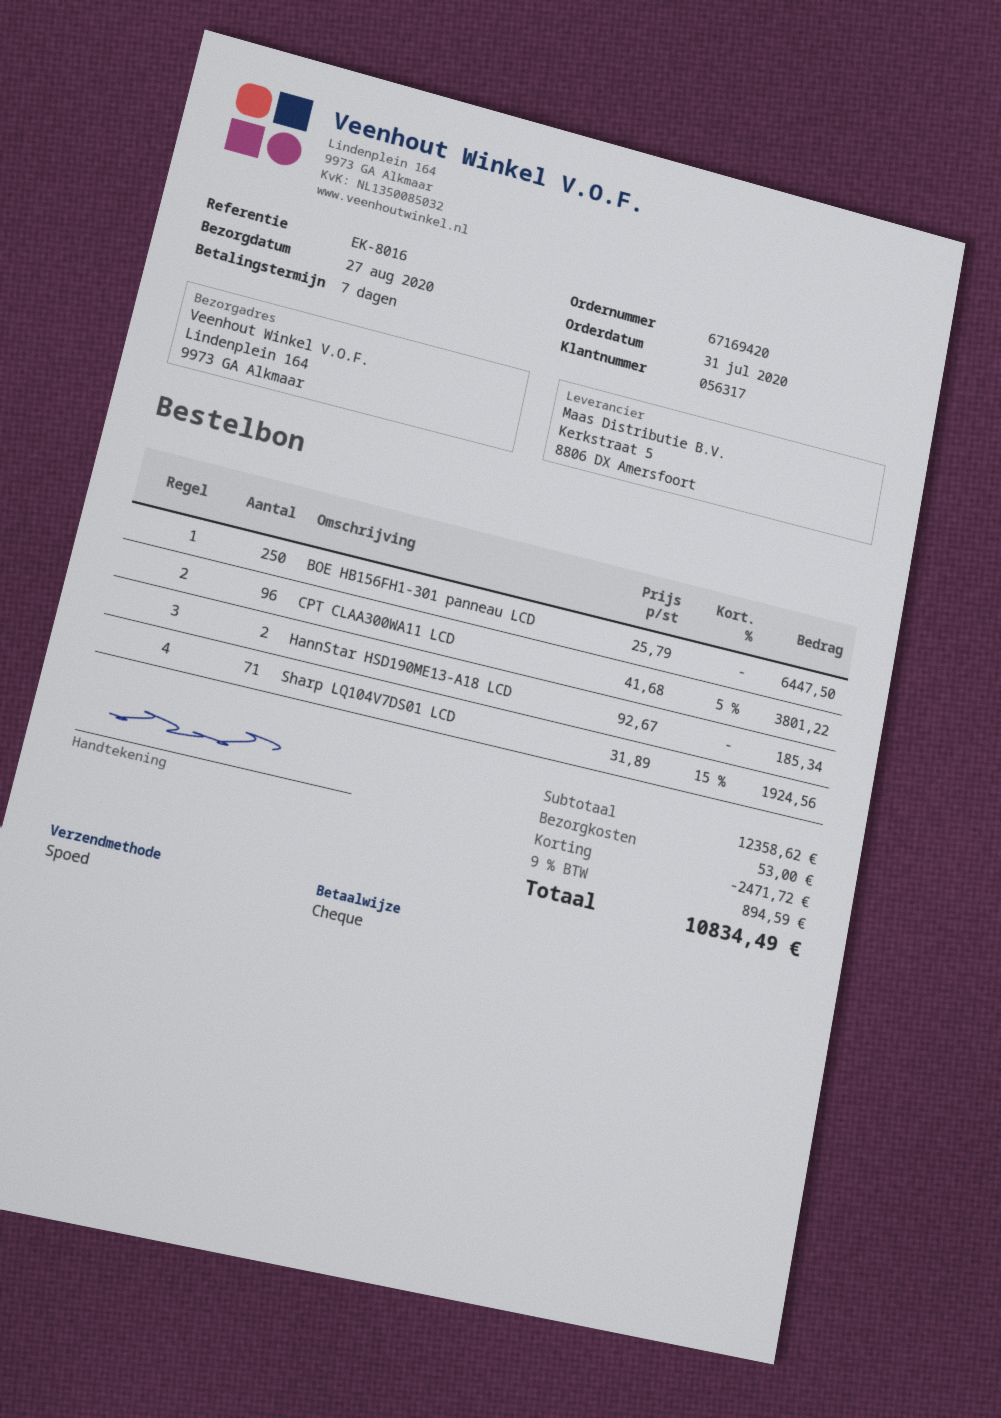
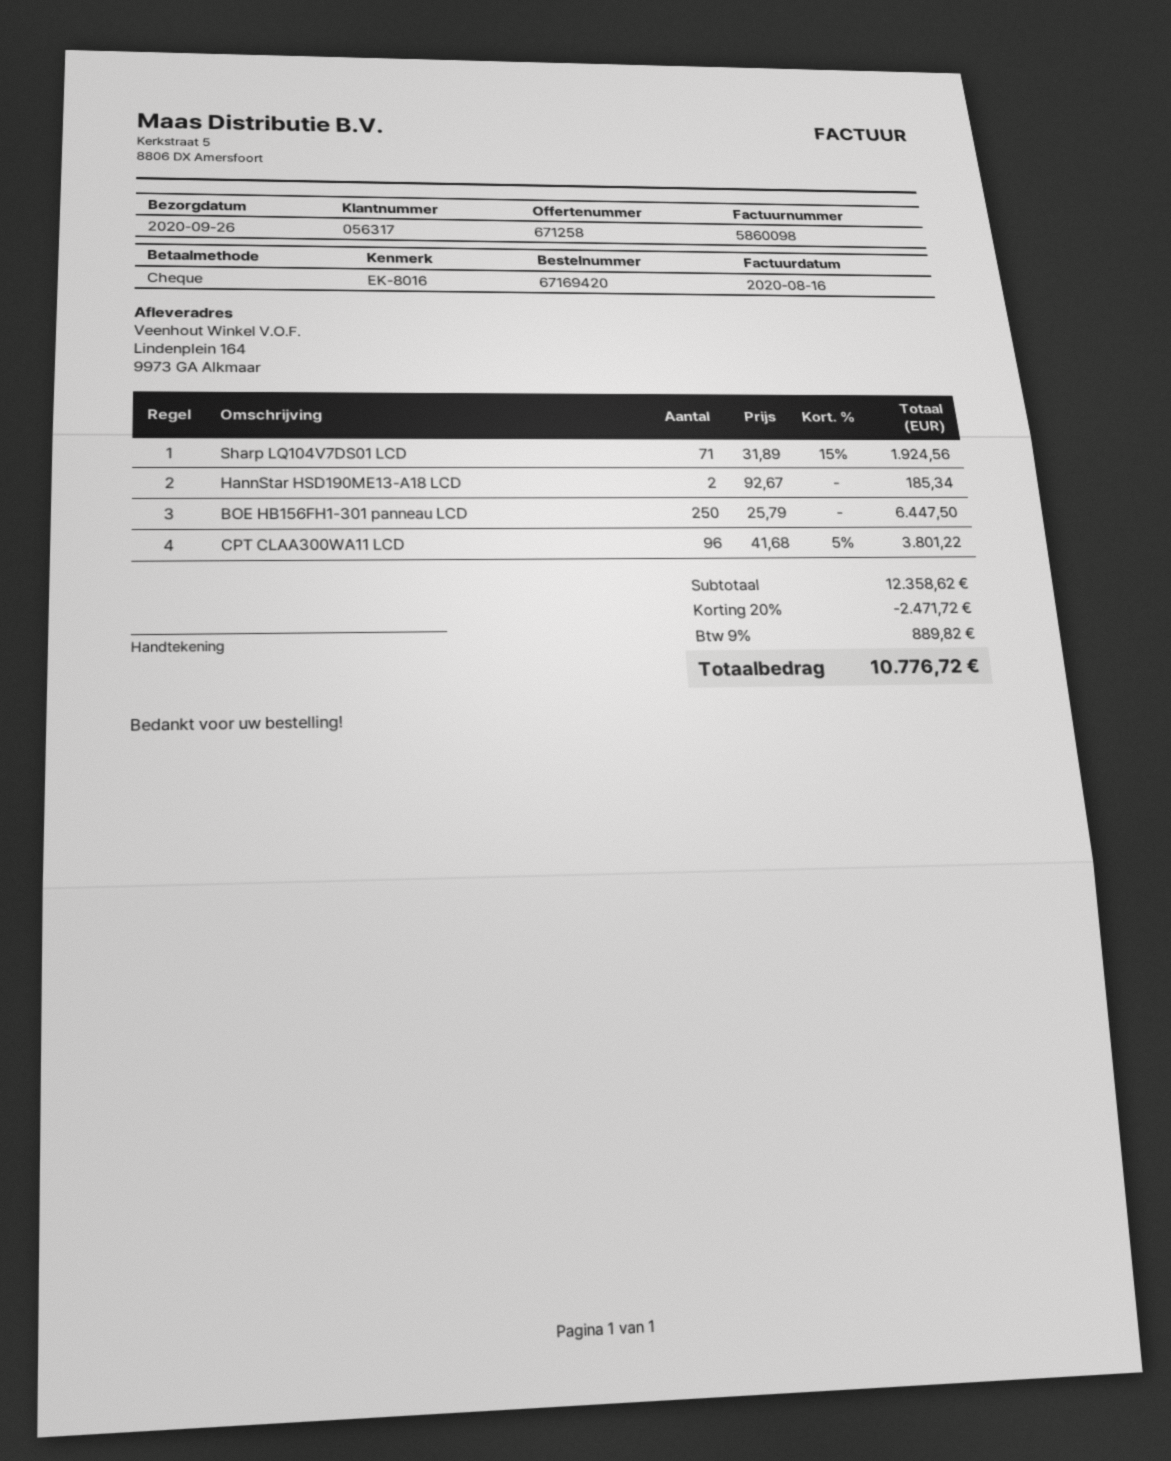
delivery date: 2020-08-27 -> 2020-09-26
shipping: 53.00 -> none
tax: 9% = 894.59 -> 9% = 889.82
total: 10834.49 -> 10776.72

